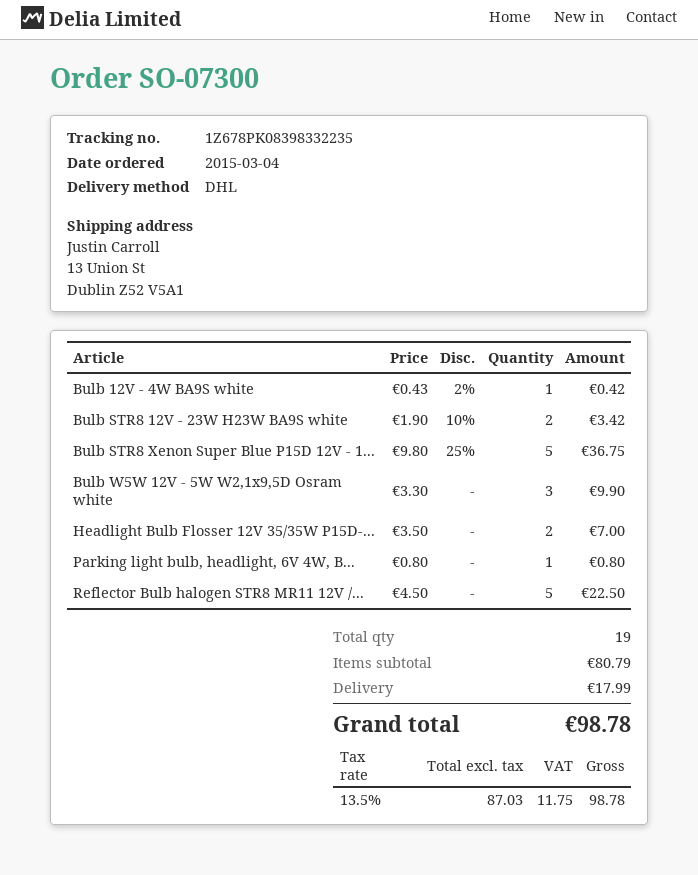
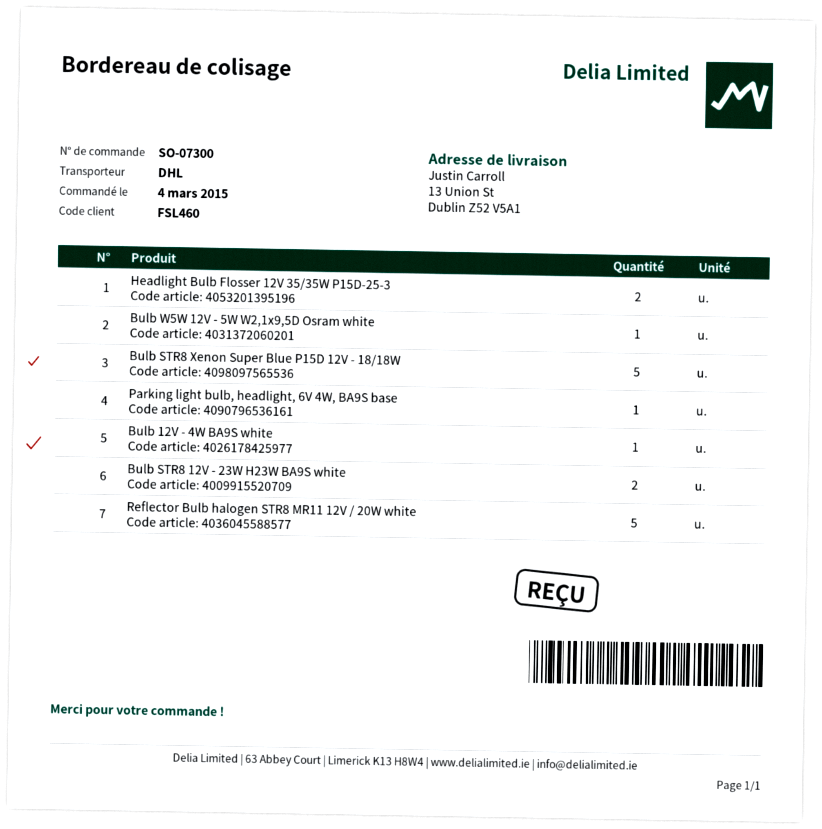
Bulb W5W 12V - 5W W2,1x9,5D Osram white: 3 -> 1

